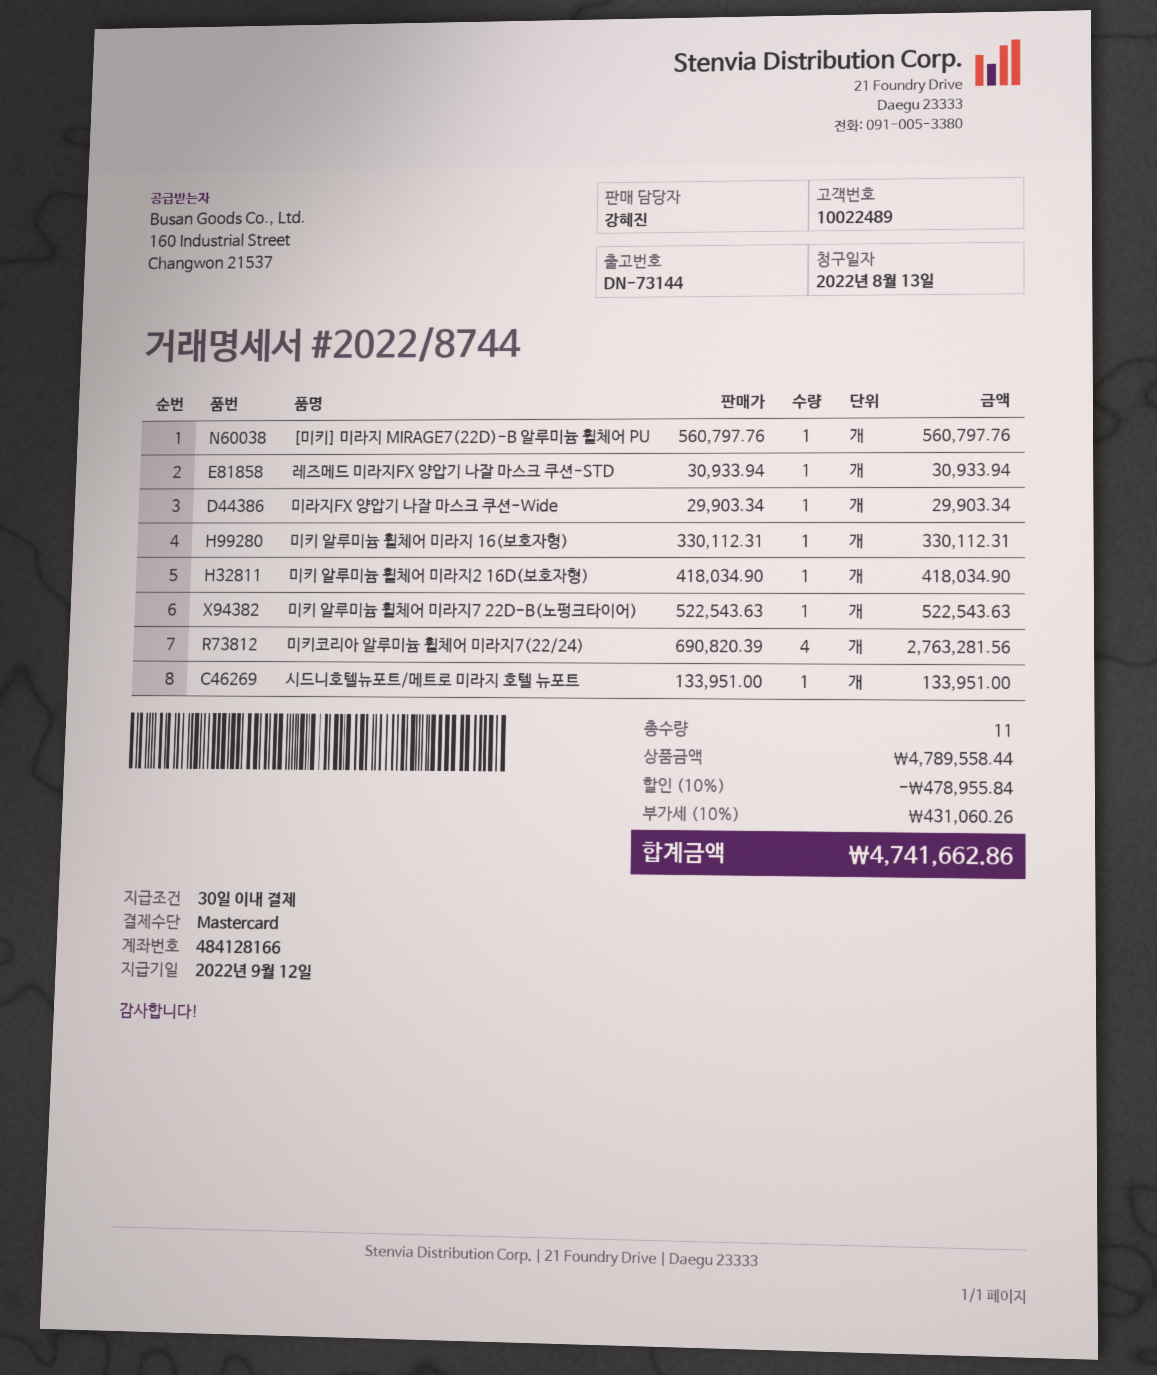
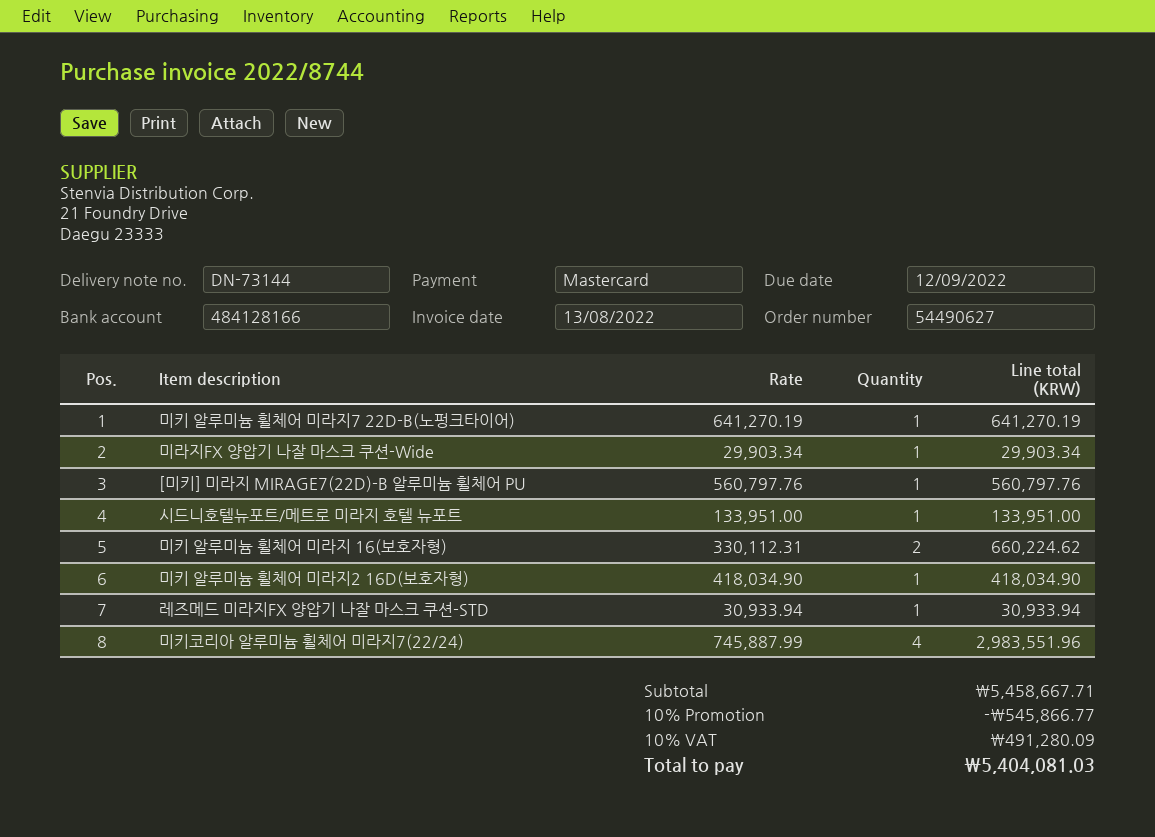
미키 알루미늄 휠체어 미라지 16(보호자형): 1 x 330112.31 = 330112.31 -> 2 x 330112.31 = 660224.62
미키 알루미늄 휠체어 미라지7 22D-B(노펑크타이어): 1 x 522543.63 = 522543.63 -> 1 x 641270.19 = 641270.19
미키코리아 알루미늄 휠체어 미라지7(22/24): 4 x 690820.39 = 2763281.56 -> 4 x 745887.99 = 2983551.96
subtotal: 4789558.44 -> 5458667.71
discount: 10% = 478955.84 -> 10% = 545866.77
tax: 10% = 431060.26 -> 10% = 491280.09
total: 4741662.86 -> 5404081.03

